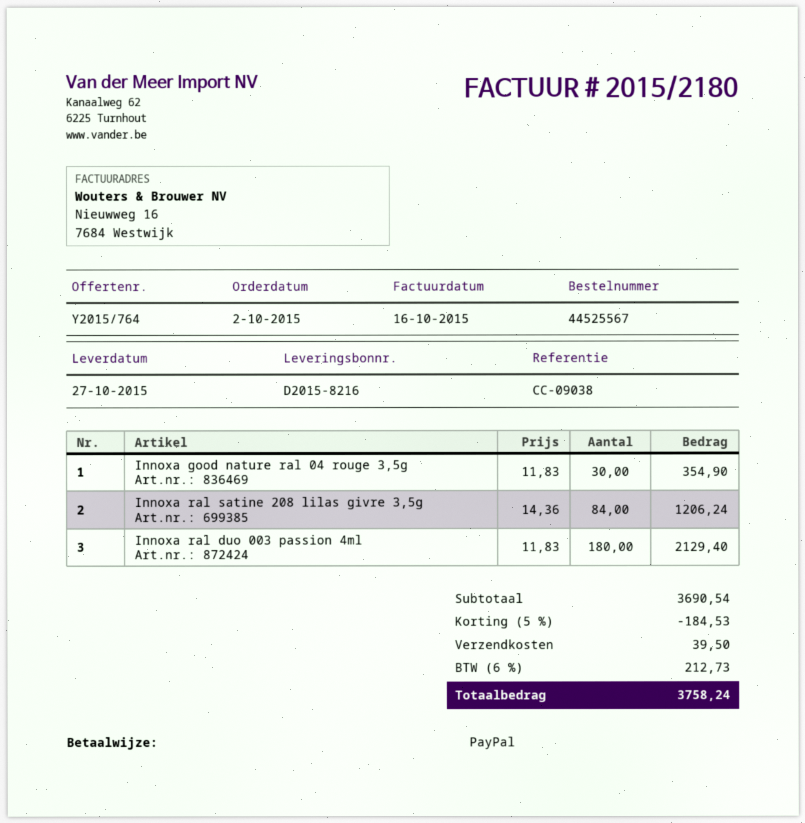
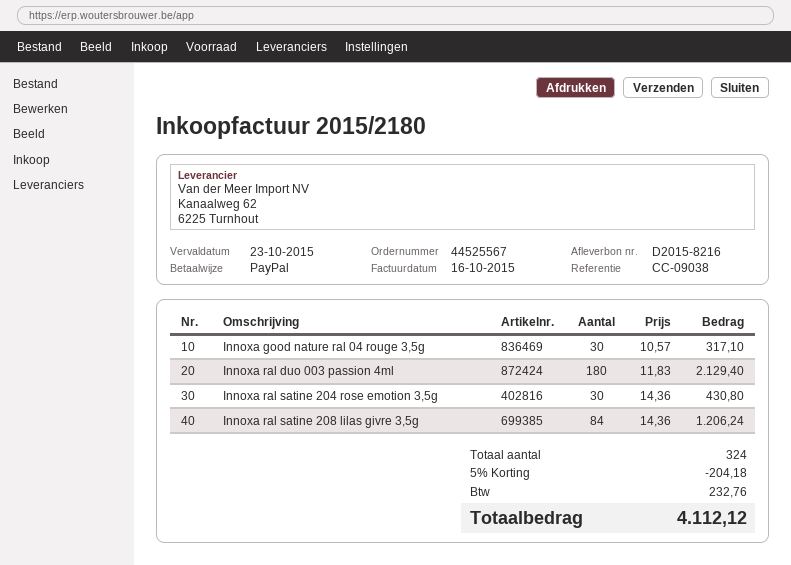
Innoxa good nature ral 04 rouge 3,5g: 30 x 11.83 = 354.90 -> 30 x 10.57 = 317.10
Innoxa ral satine 204 rose emotion 3,5g: none -> 30 x 14.36 = 430.80
discount: 5% = 184.53 -> 5% = 204.18
shipping: 39.50 -> none
tax: 212.73 -> 232.76
total: 3758.24 -> 4112.12

